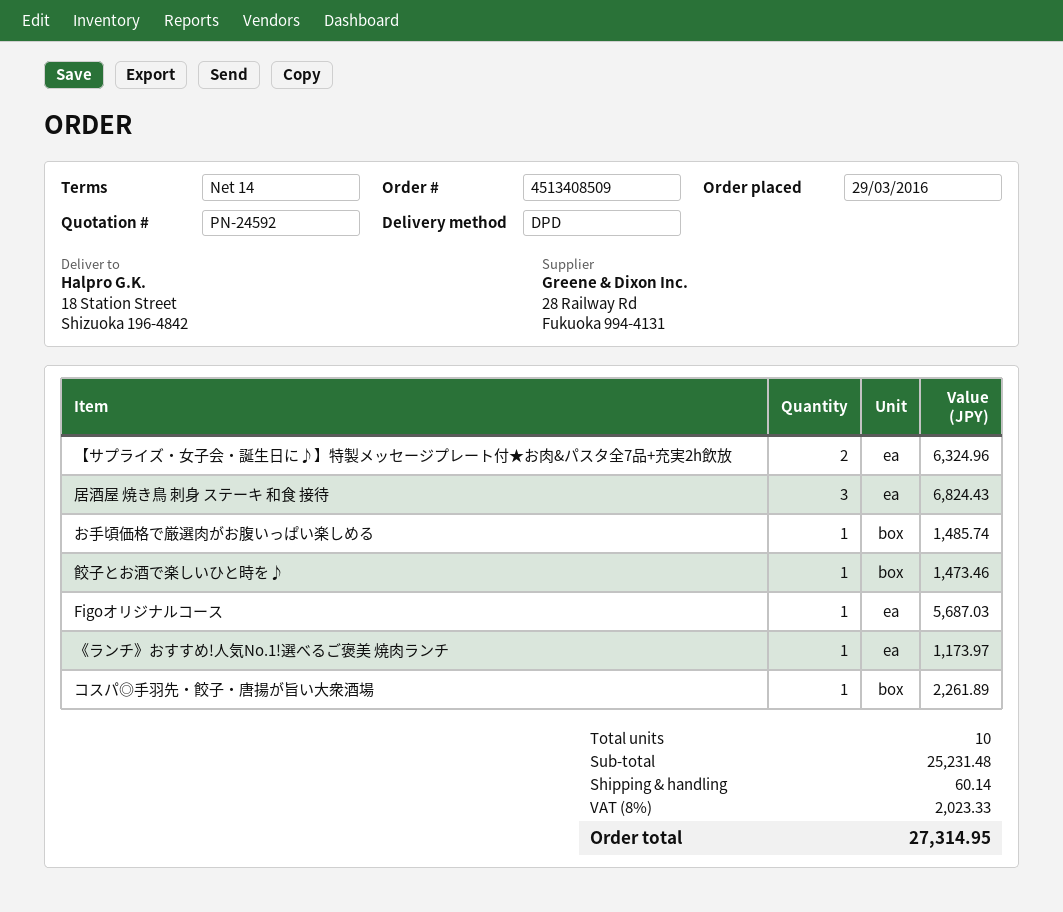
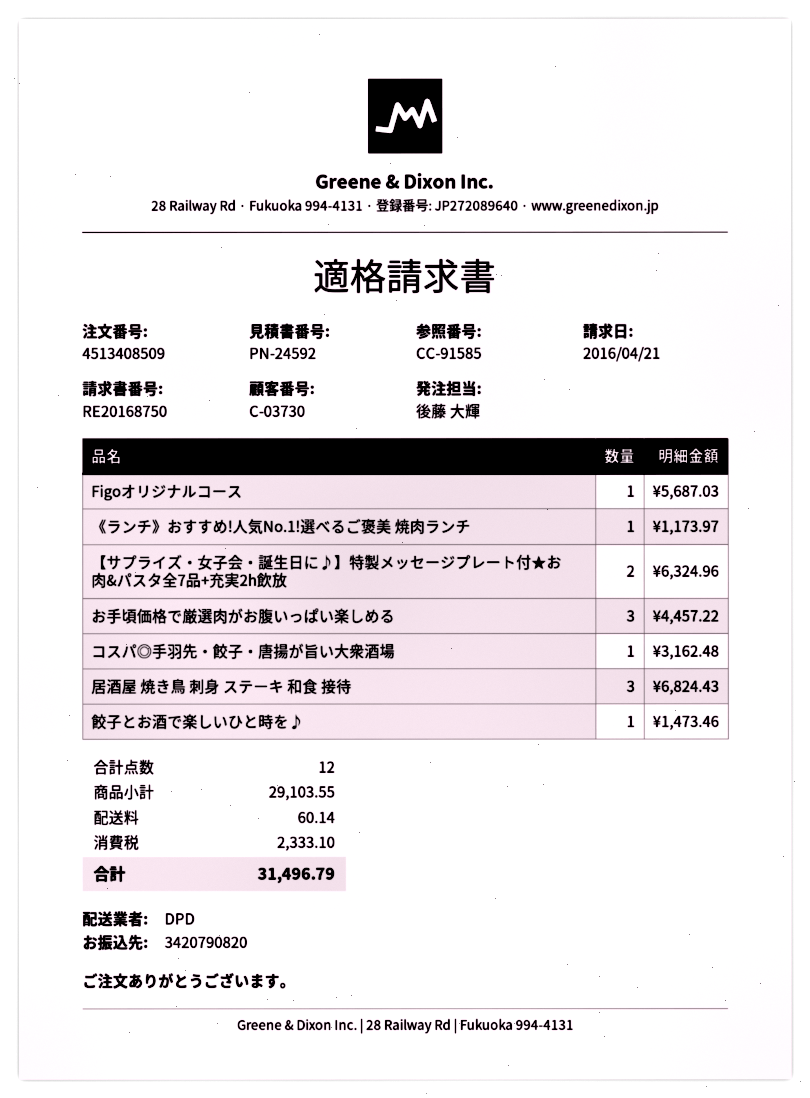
お手頃価格で厳選肉がお腹いっぱい楽しめる: 1 for 1485.74 -> 3 for 4457.22
コスパ◎手羽先・餃子・唐揚が旨い大衆酒場: 1 for 2261.89 -> 1 for 3162.48
total quantity: 10 -> 12
subtotal: 25231.48 -> 29103.55
tax: 2023.33 -> 2333.10
total: 27314.95 -> 31496.79

